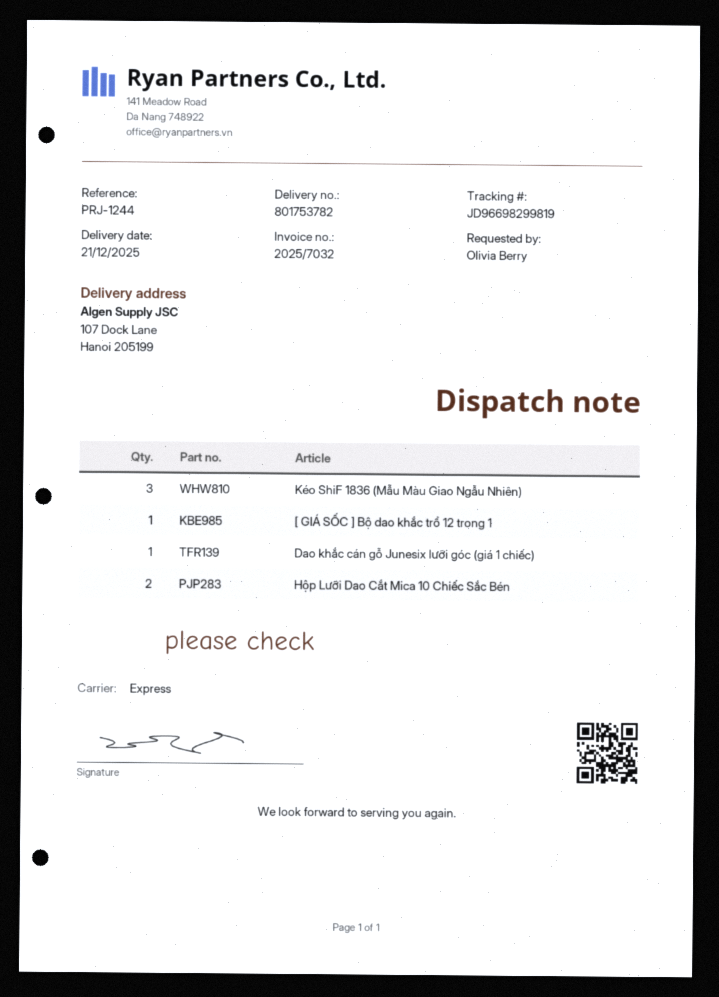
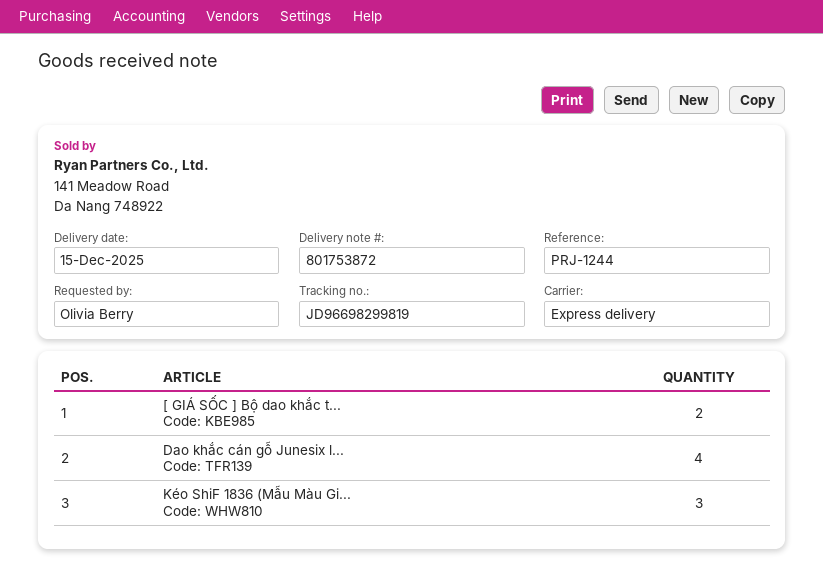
delivery note number: 801753782 -> 801753872
delivery date: 2025-12-21 -> 2025-12-15
[ GIÁ SỐC ] Bộ dao khắc trổ 12 trong 1: 1 -> 2
Dao khắc cán gỗ Junesix lưỡi góc (giá 1 chiếc): 1 -> 4
Hộp Lưỡi Dao Cắt Mica 10 Chiếc Sắc Bén: 2 -> none

